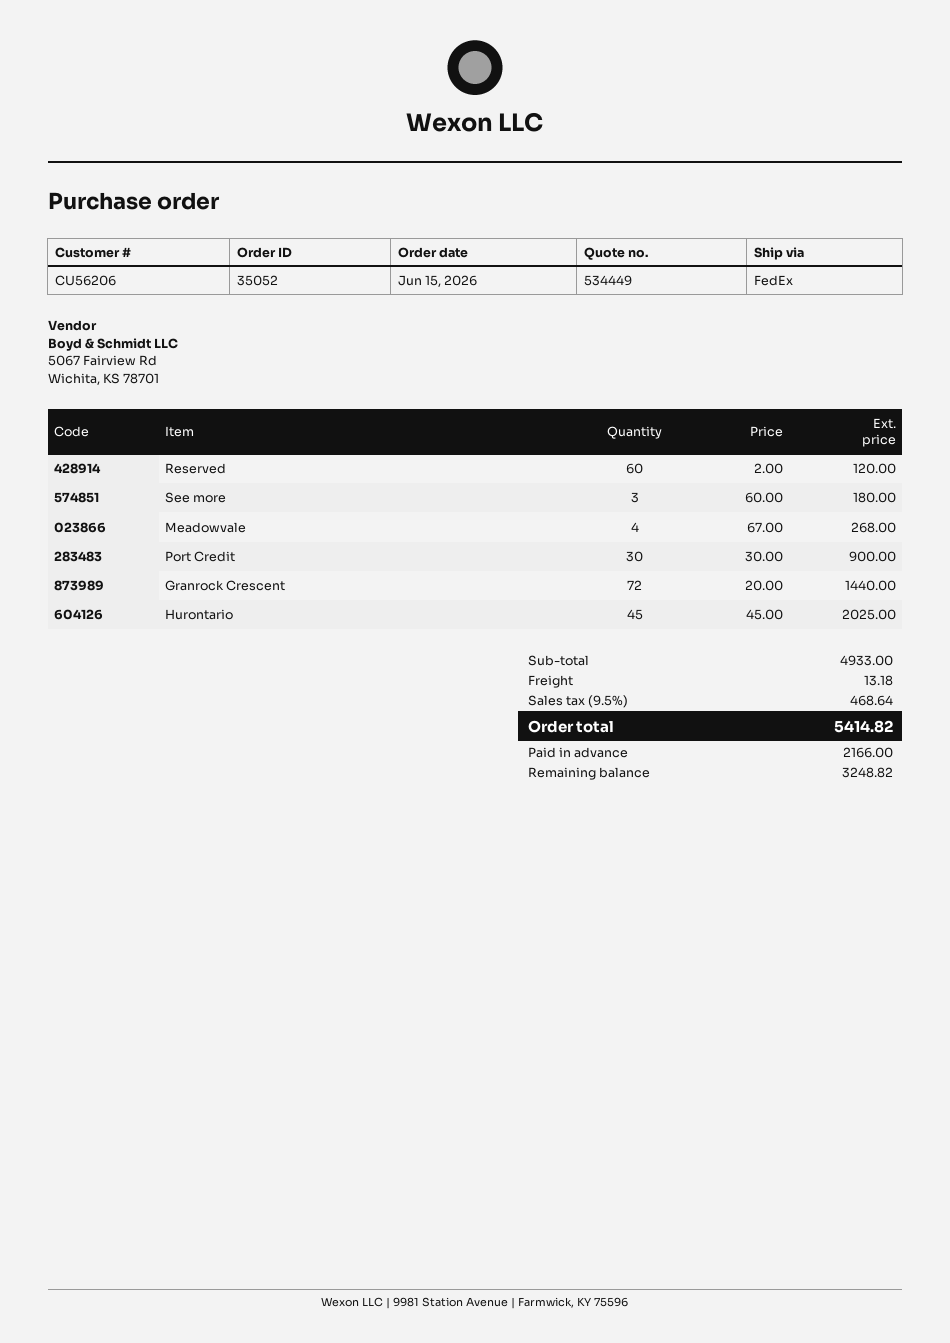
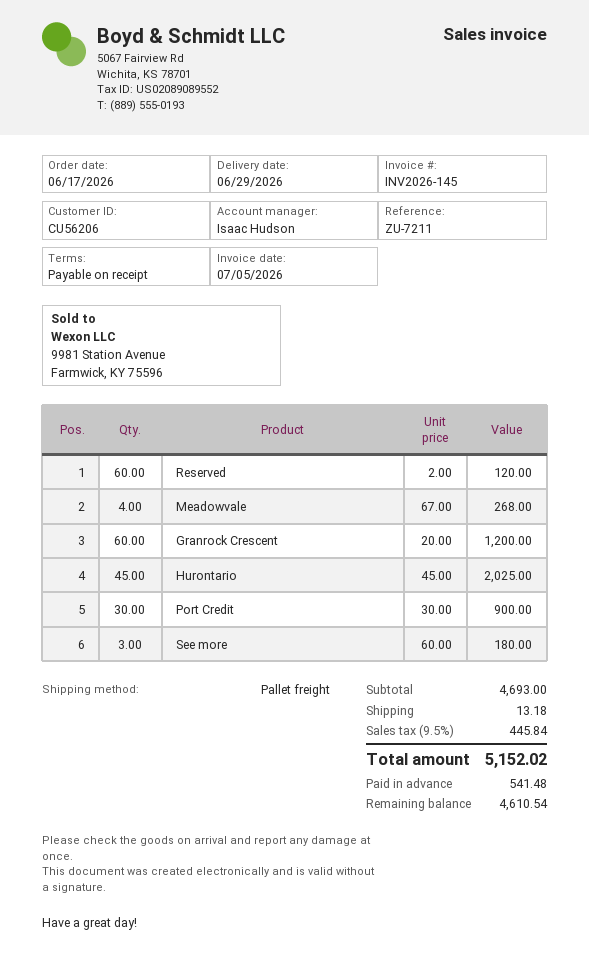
order date: 2026-06-15 -> 2026-06-17
shipping method: FedEx -> pallet freight
Granrock Crescent: 72 x 20.00 = 1440.00 -> 60 x 20.00 = 1200.00
subtotal: 4933.00 -> 4693.00
tax: 9.5% = 468.64 -> 9.5% = 445.84
total: 5414.82 -> 5152.02
deposit: 2166.00 -> 541.48
balance: 3248.82 -> 4610.54

